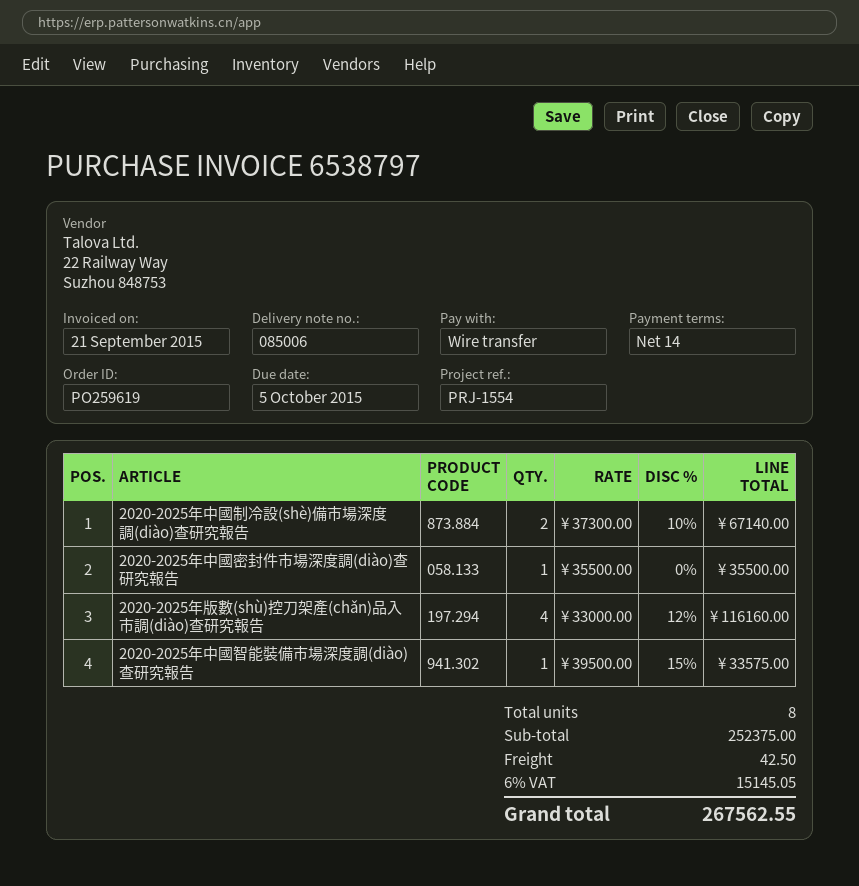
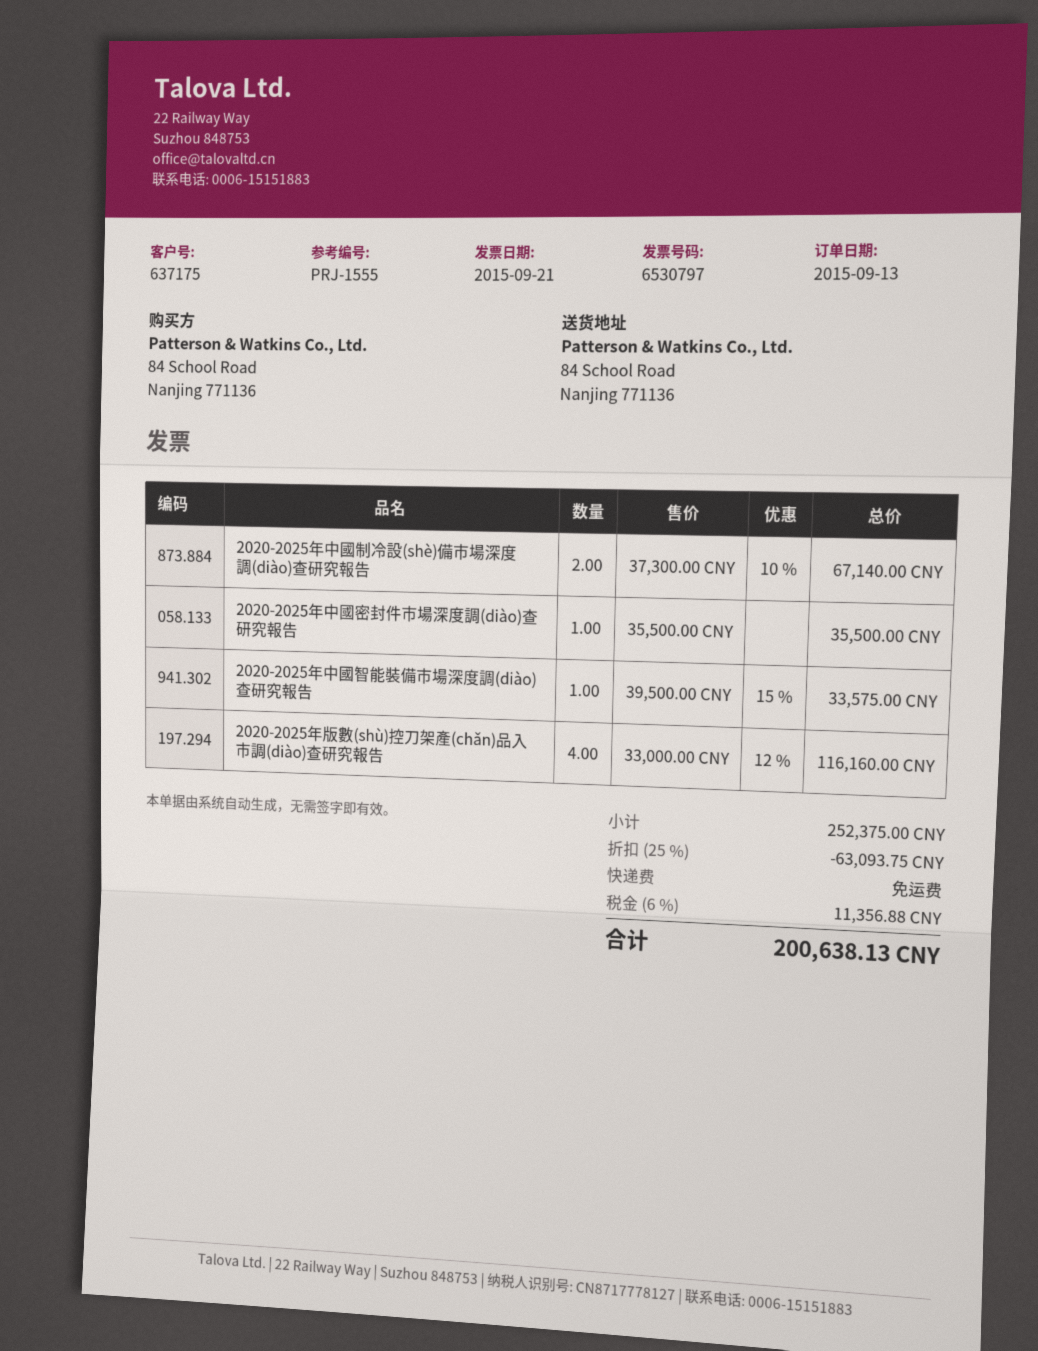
invoice number: 6538797 -> 6530797
reference: PRJ-1554 -> PRJ-1555
discount: none -> 25% = 63093.75
shipping: 42.50 -> 0.00
tax: 6% = 15145.05 -> 6% = 11356.88
total: 267562.55 -> 200638.13

